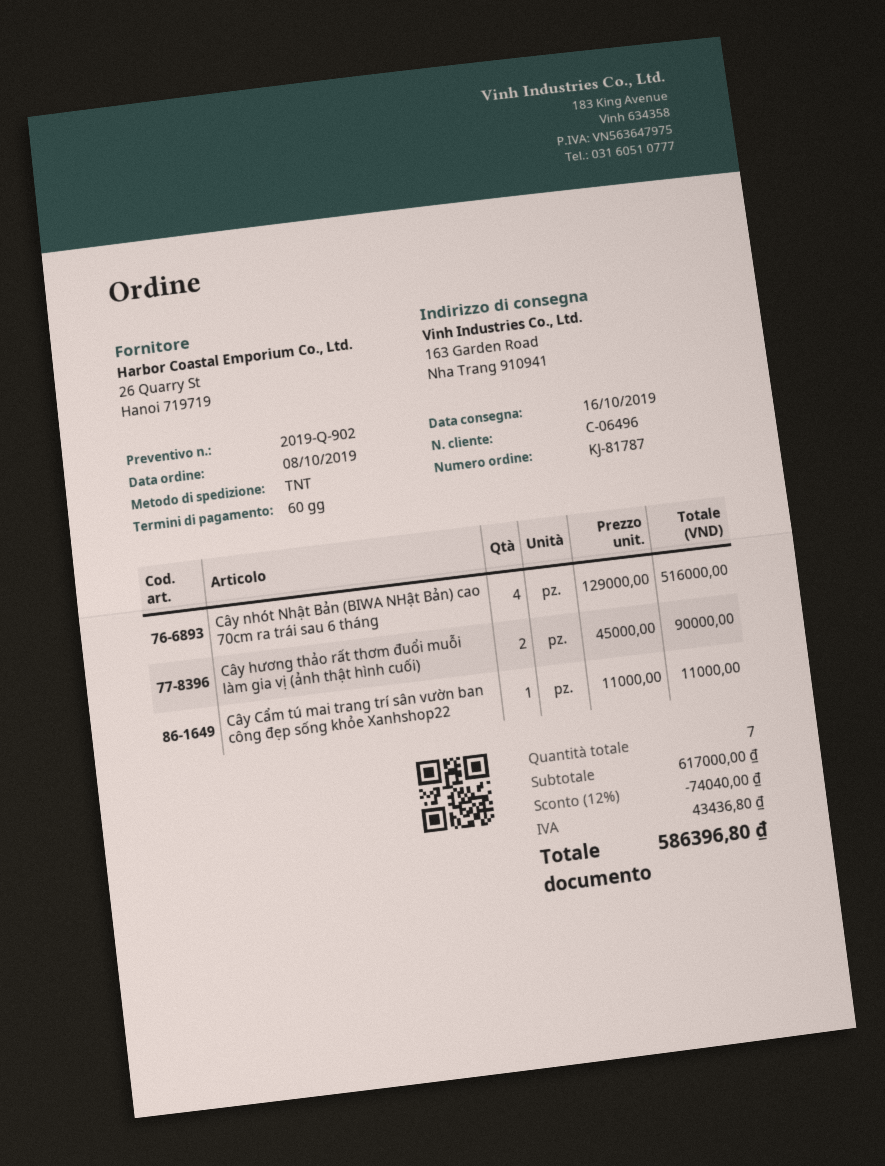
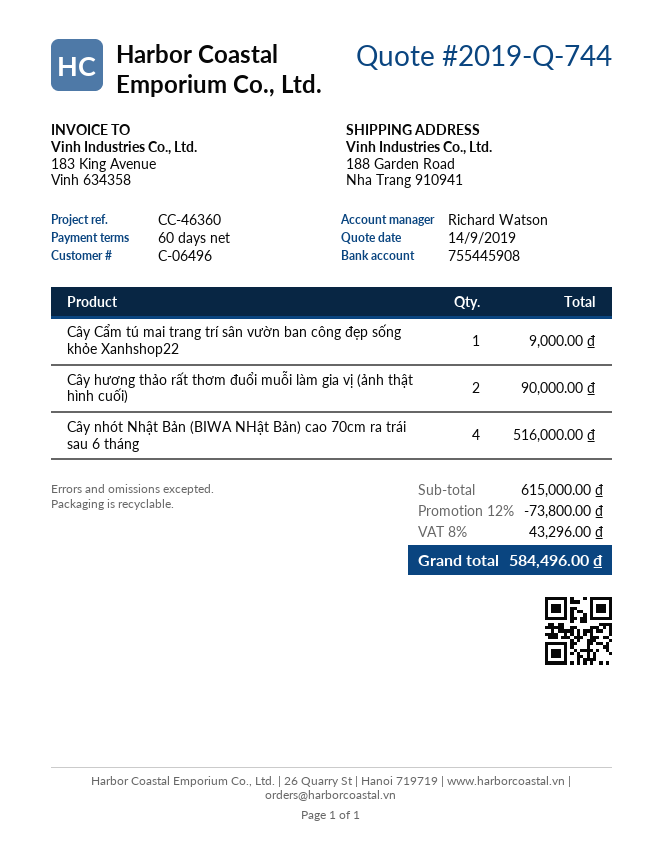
quote number: 2019-Q-902 -> 2019-Q-744
ship to: 163 Garden Road, Nha Trang 910941 -> 188 Garden Road, Nha Trang 910941
Cây Cẩm tú mai trang trí sân vườn ban công đẹp sống khỏe Xanhshop22: 1 for 11000.00 -> 1 for 9000.00
subtotal: 617000.00 -> 615000.00
discount: 12% = 74040.00 -> 12% = 73800.00
tax: 43436.80 -> 43296.00
total: 586396.80 -> 584496.00

